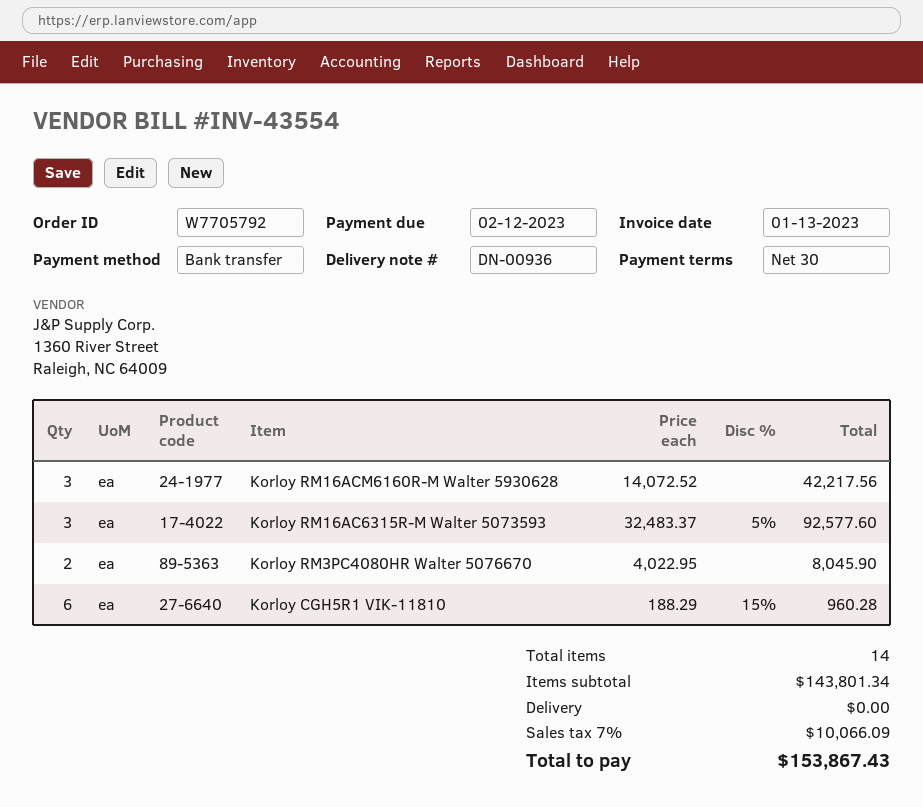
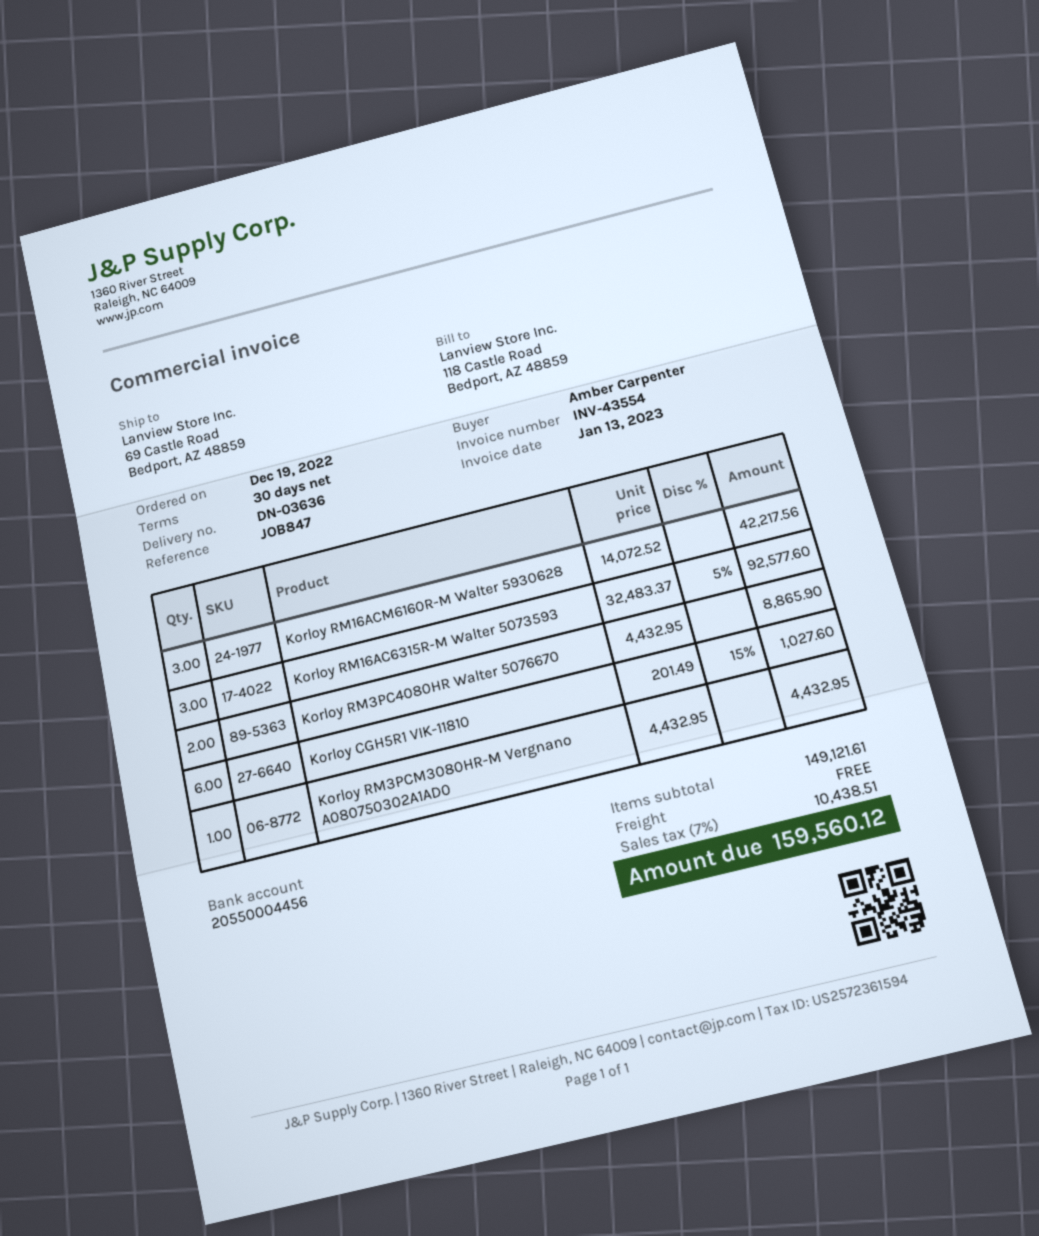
delivery note number: DN-00936 -> DN-03636
Korloy RM3PC4080HR Walter 5076670: 2 x 4022.95 = 8045.90 -> 2 x 4432.95 = 8865.90
Korloy CGH5R1 VIK-11810: 6 x 188.29 - 15% = 960.28 -> 6 x 201.49 - 15% = 1027.60
Korloy RM3PCM3080HR-M Vergnano A080750302A1AD0: none -> 1 x 4432.95 = 4432.95
subtotal: 143801.34 -> 149121.61
tax: 7% = 10066.09 -> 7% = 10438.51
total: 153867.43 -> 159560.12

